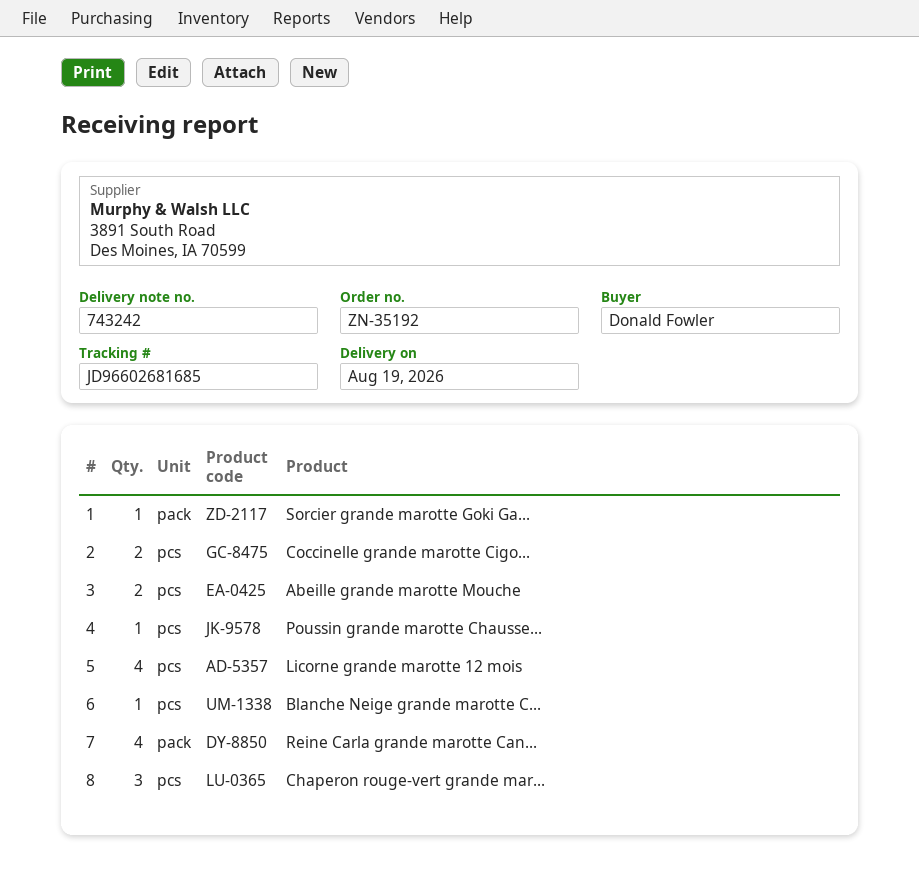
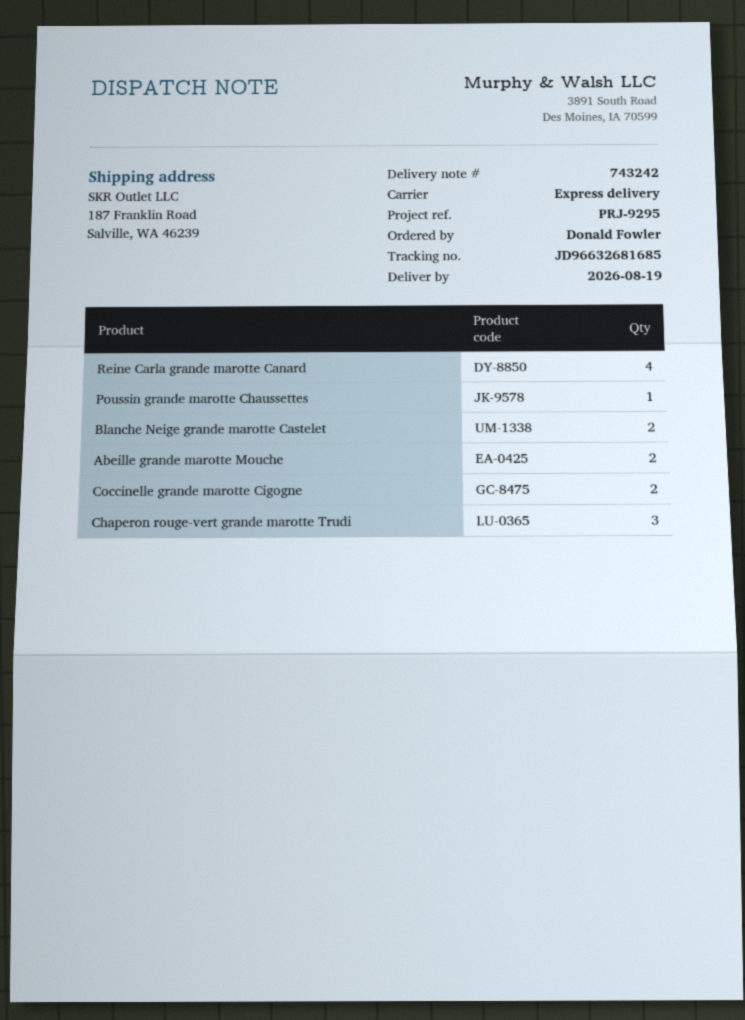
tracking number: JD96602681685 -> JD96632681685
Sorcier grande marotte Goki Ga...: 1 -> none
Licorne grande marotte 12 mois: 4 -> none
Blanche Neige grande marotte C...: 1 -> 2

